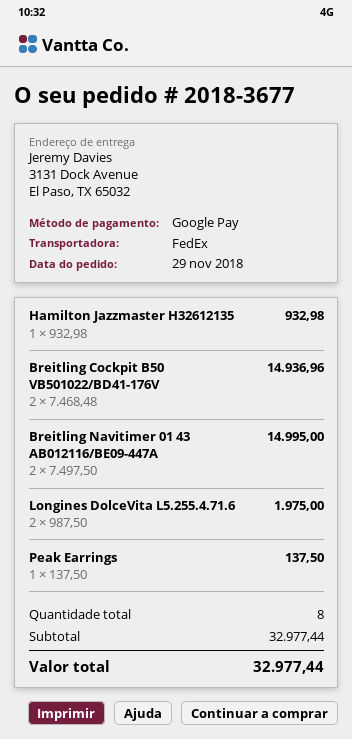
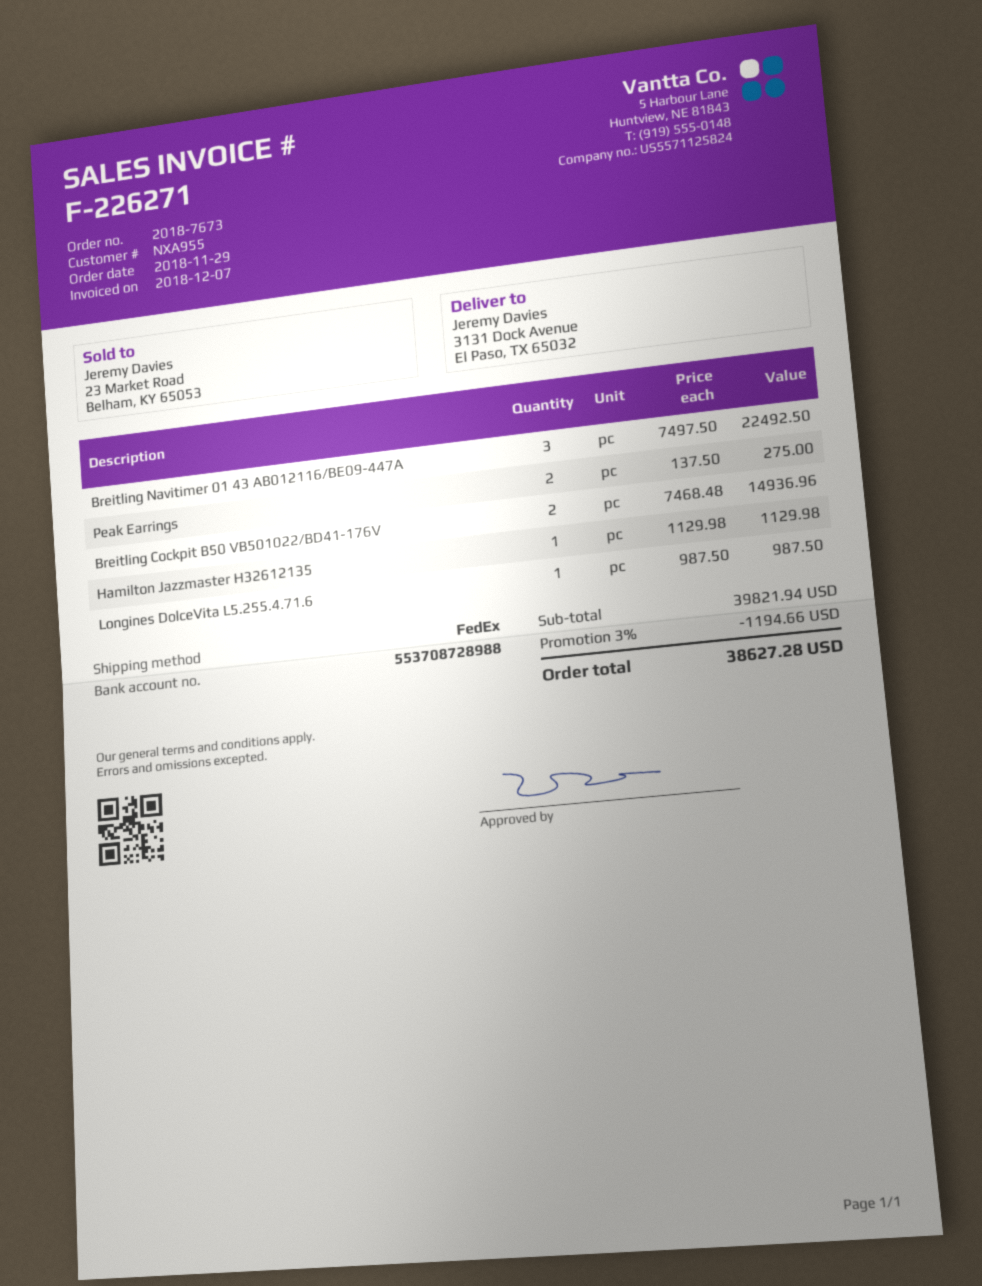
order number: 2018-3677 -> 2018-7673
Hamilton Jazzmaster H32612135: 1 x 932.98 = 932.98 -> 1 x 1129.98 = 1129.98
Breitling Navitimer 01 43 AB012116/BE09-447A: 2 x 7497.50 = 14995.00 -> 3 x 7497.50 = 22492.50
Longines DolceVita L5.255.4.71.6: 2 x 987.50 = 1975.00 -> 1 x 987.50 = 987.50
Peak Earrings: 1 x 137.50 = 137.50 -> 2 x 137.50 = 275.00
subtotal: 32977.44 -> 39821.94
discount: none -> 3% = 1194.66
total: 32977.44 -> 38627.28

